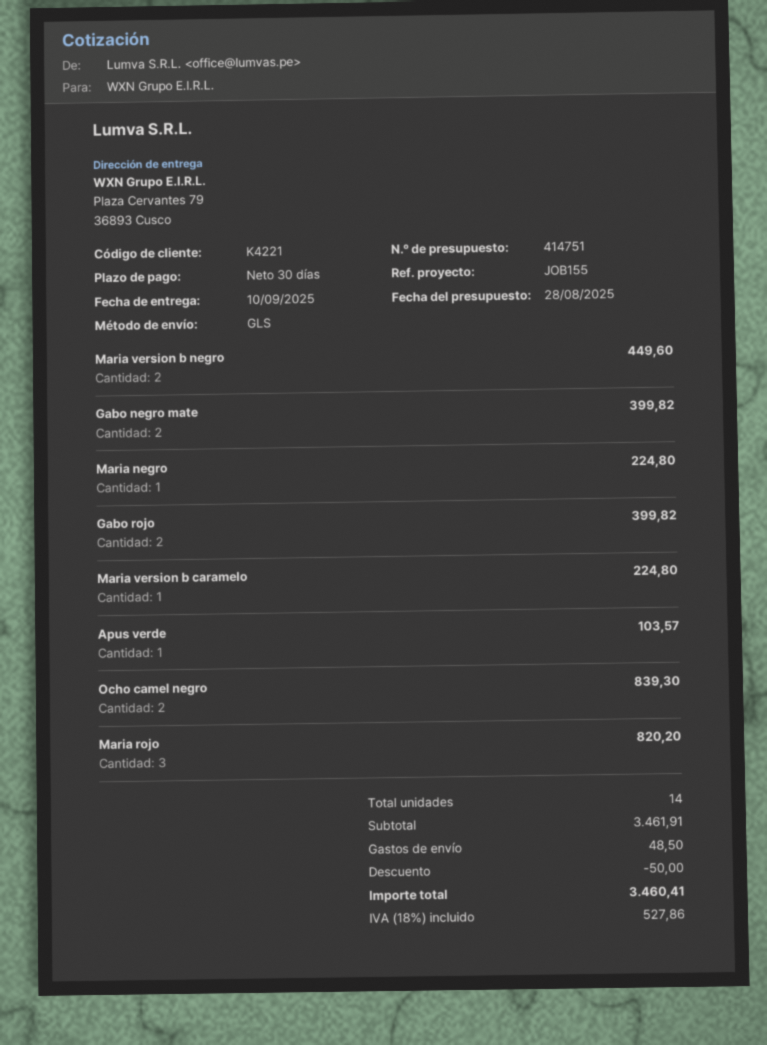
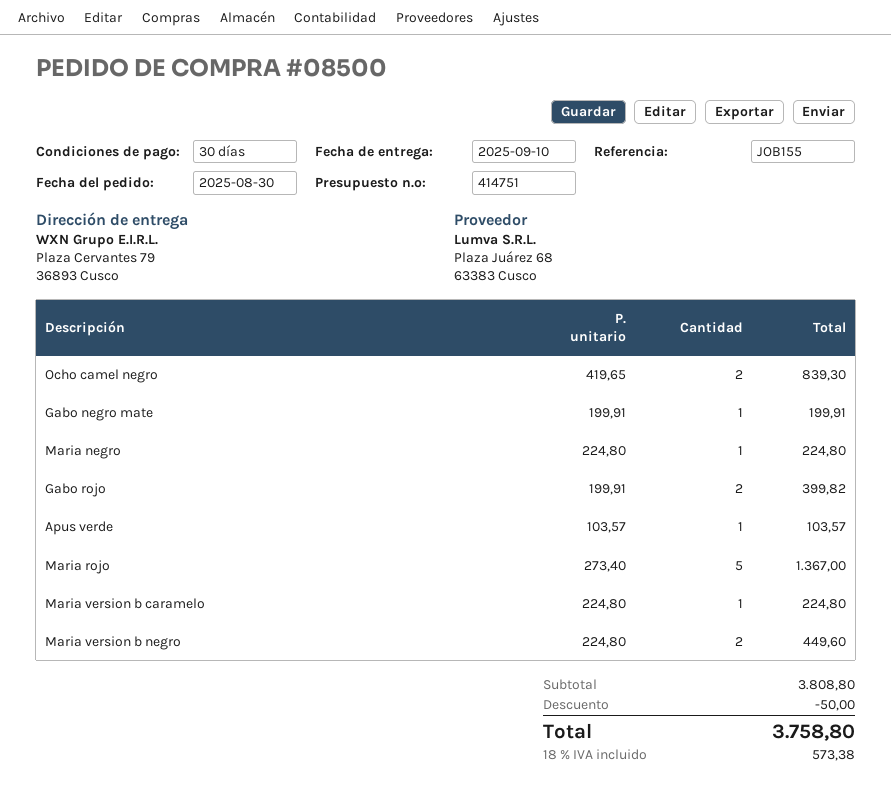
Gabo negro mate: 2 for 399.82 -> 1 for 199.91
Maria rojo: 3 for 820.20 -> 5 for 1367.00
subtotal: 3461.91 -> 3808.80
shipping: 48.50 -> none
tax: 18% = 527.86 -> 18% = 573.38
total: 3460.41 -> 3758.80

